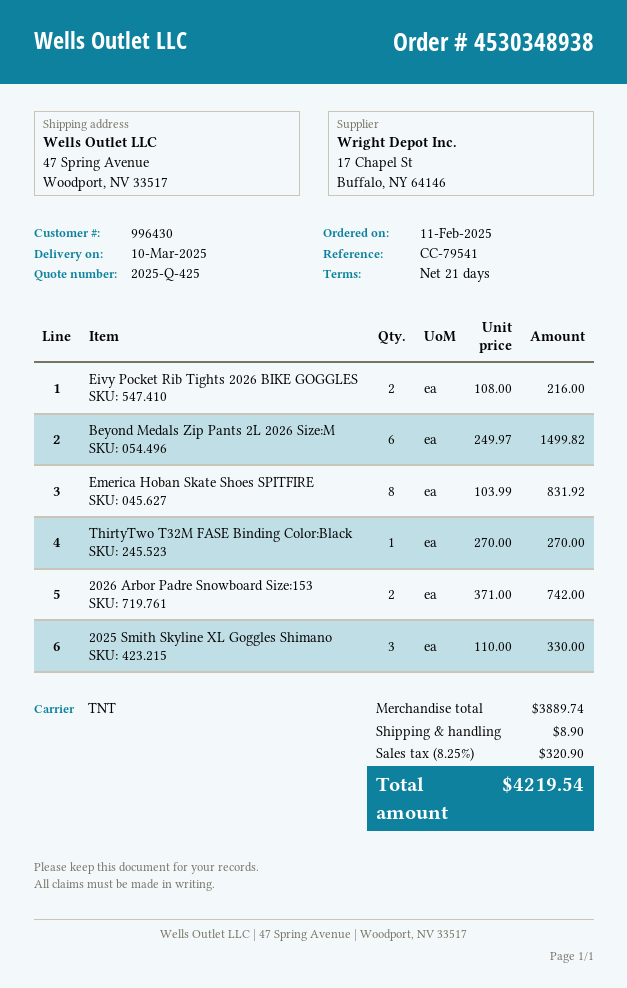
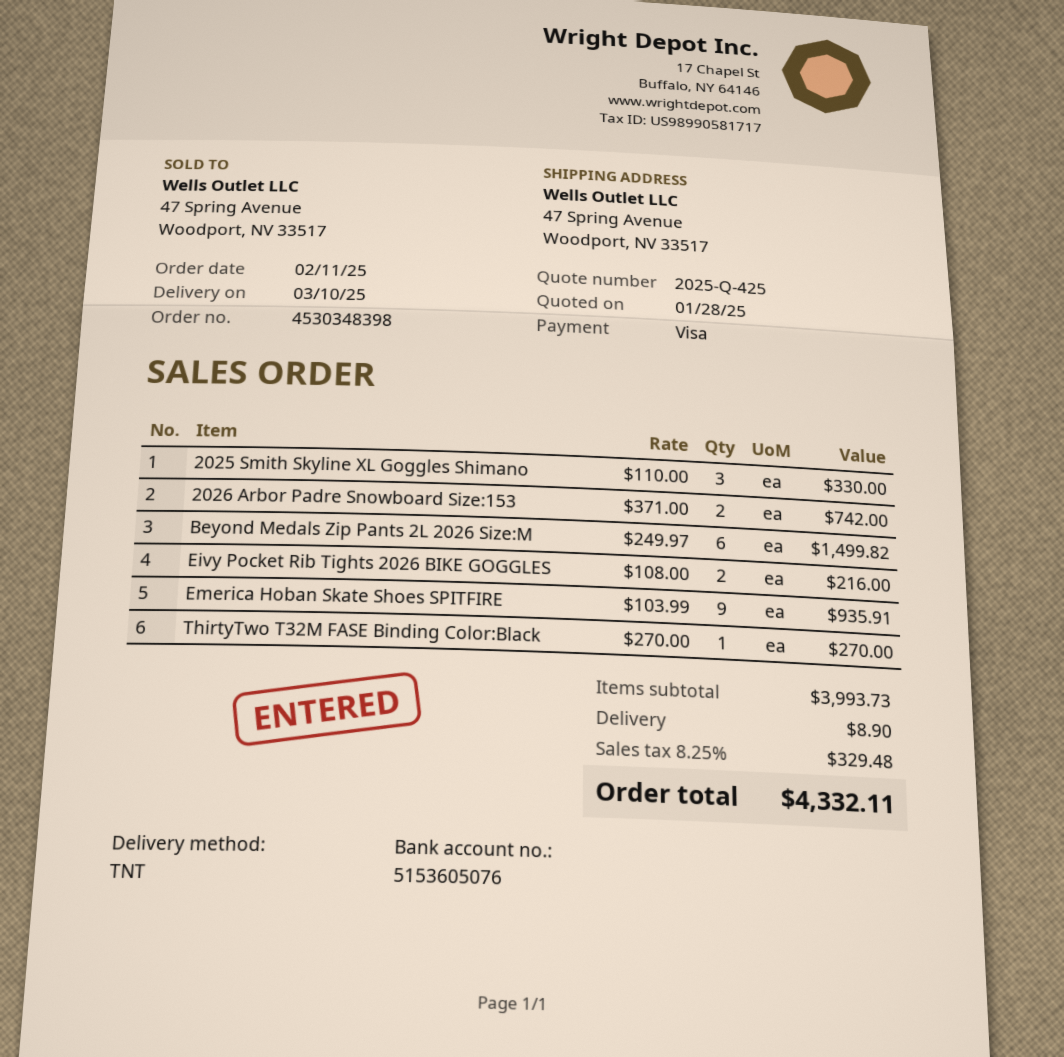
order number: 4530348938 -> 4530348398
Emerica Hoban Skate Shoes SPITFIRE: 8 x 103.99 = 831.92 -> 9 x 103.99 = 935.91
subtotal: 3889.74 -> 3993.73
tax: 8.25% = 320.90 -> 8.25% = 329.48
total: 4219.54 -> 4332.11

